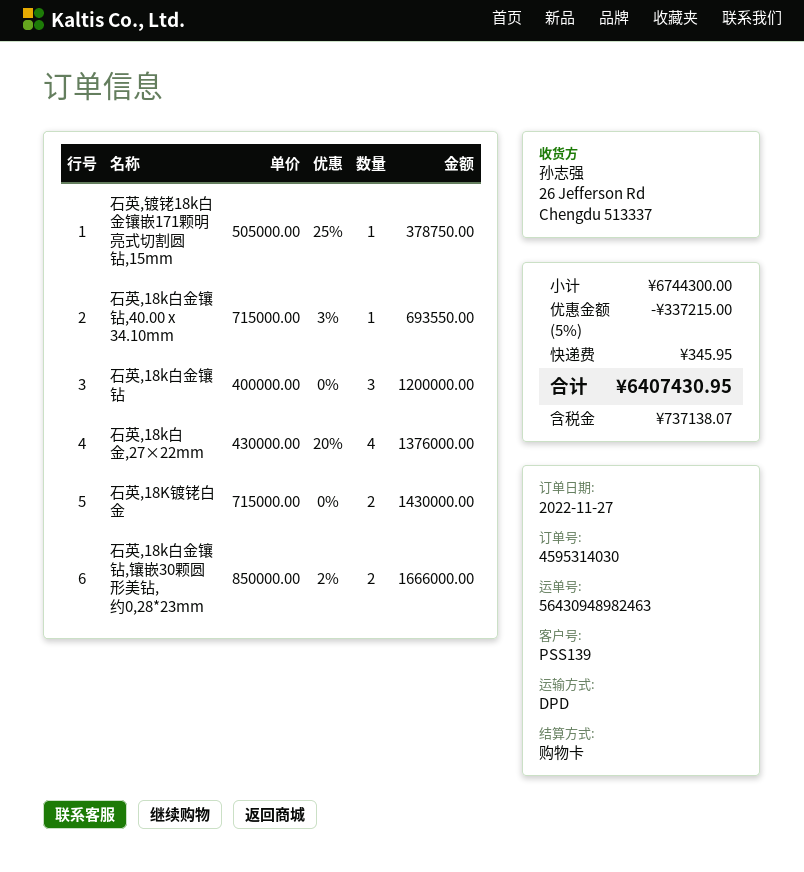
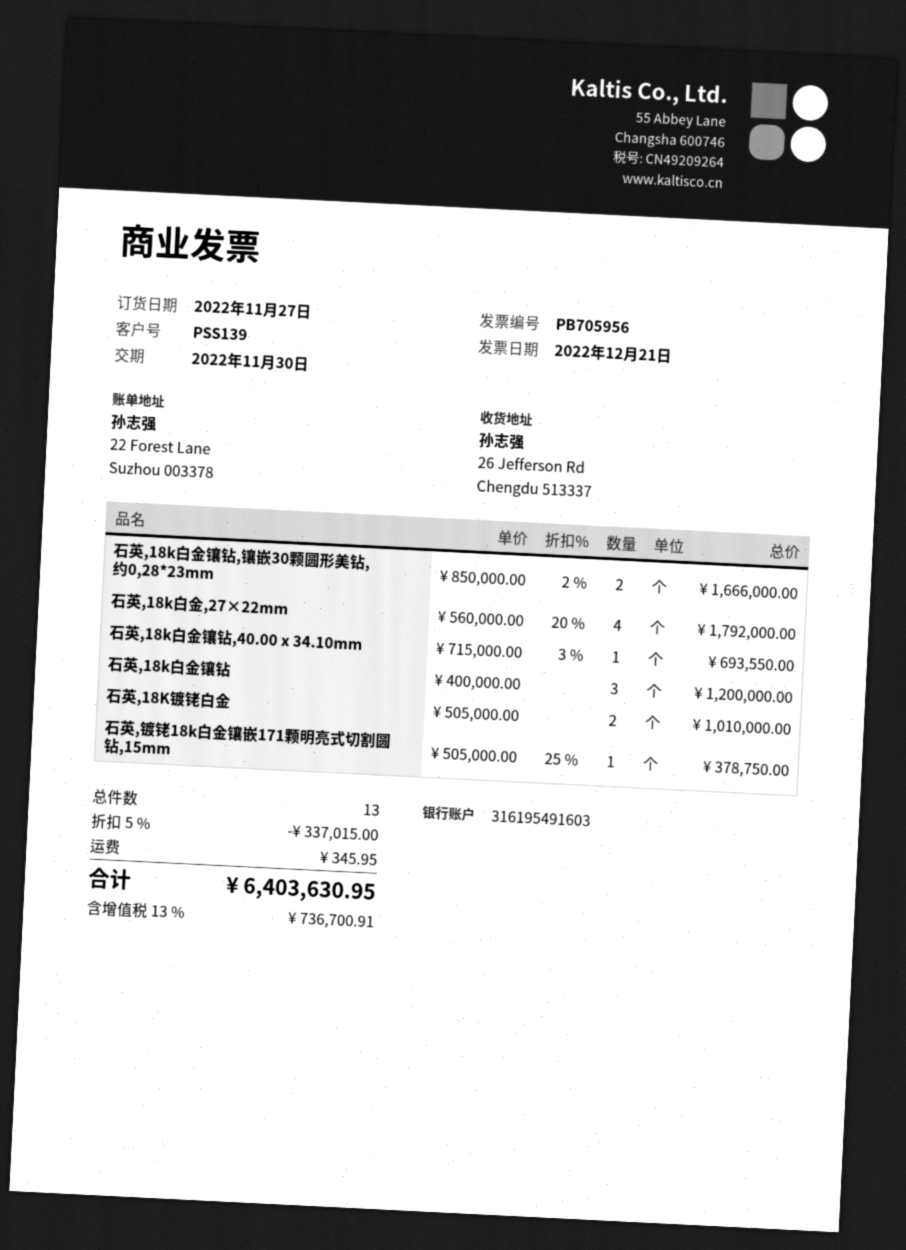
石英,18k白金,27×22mm: 4 x 430000.00 - 20% = 1376000.00 -> 4 x 560000.00 - 20% = 1792000.00
石英,18K镀铑白金: 2 x 715000.00 = 1430000.00 -> 2 x 505000.00 = 1010000.00
discount: 5% = 337215.00 -> 5% = 337015.00
tax: 737138.07 -> 736700.91
total: 6407430.95 -> 6403630.95

